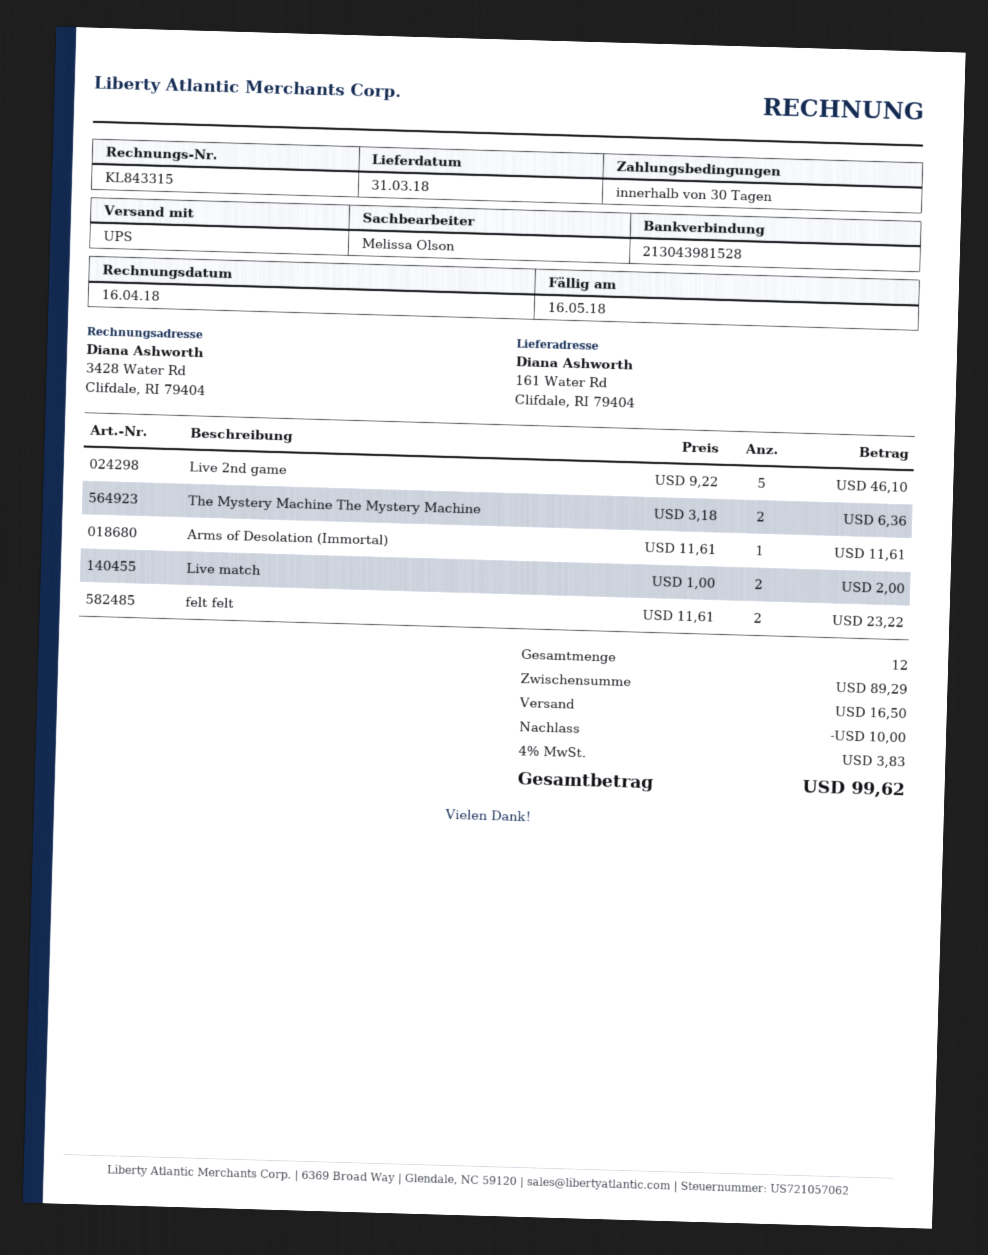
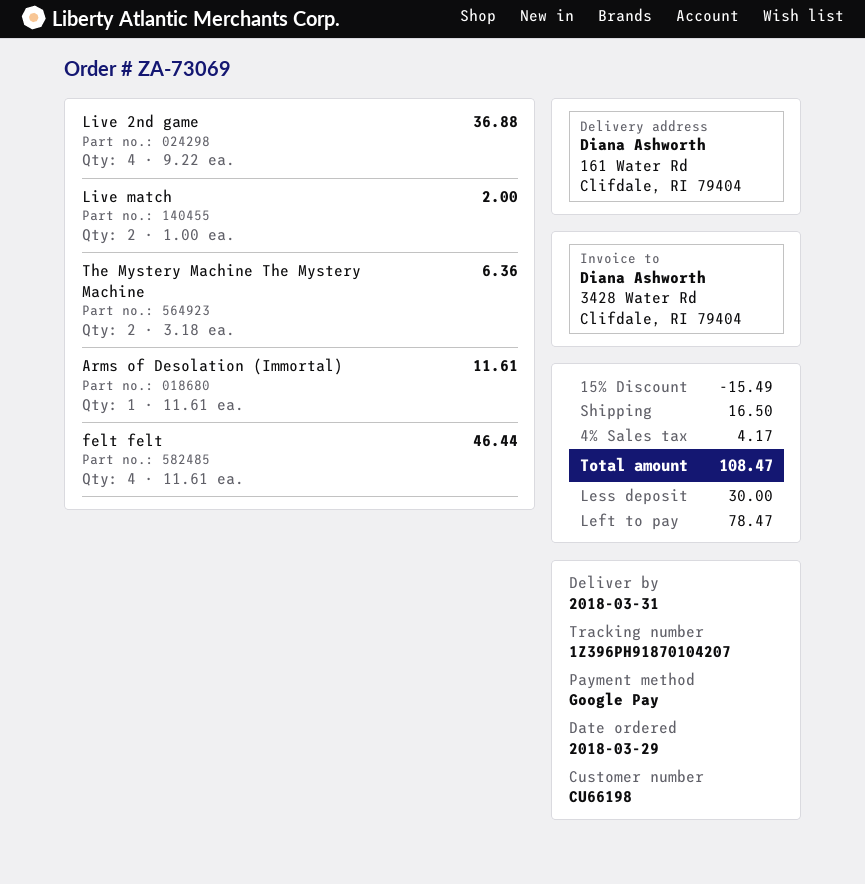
Live 2nd game: 5 x 9.22 = 46.10 -> 4 x 9.22 = 36.88
felt felt: 2 x 11.61 = 23.22 -> 4 x 11.61 = 46.44
discount: 10.00 -> 15.49
tax: 4% = 3.83 -> 4% = 4.17
total: 99.62 -> 108.47

